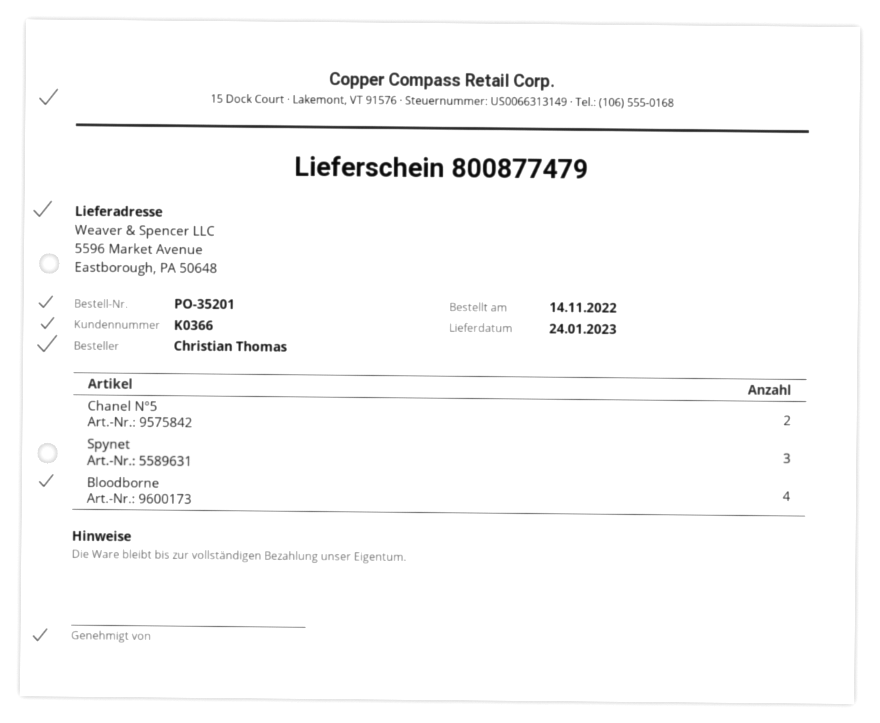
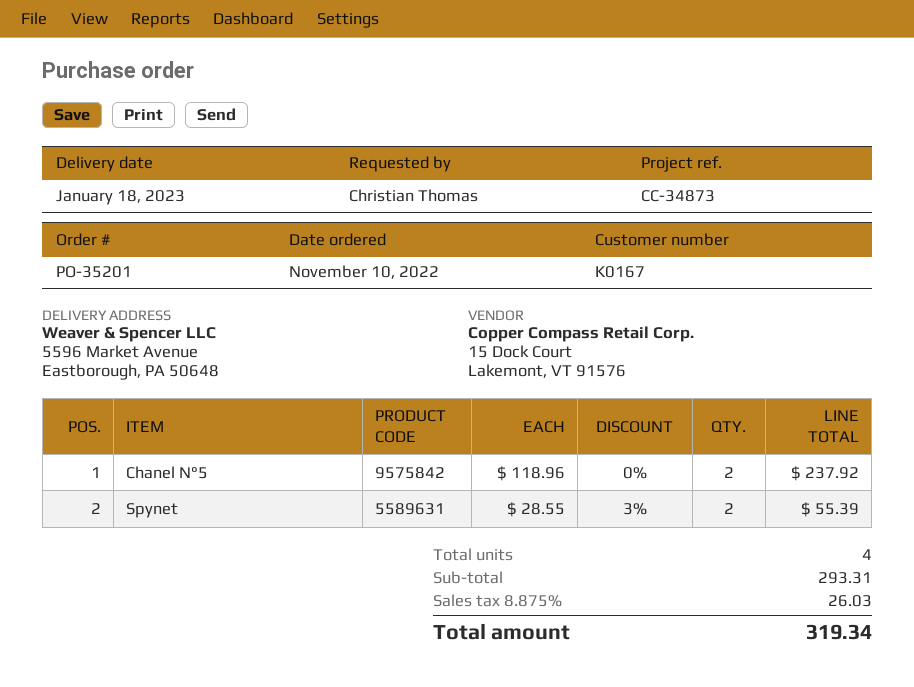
order date: 2022-11-14 -> 2022-11-10
delivery date: 2023-01-24 -> 2023-01-18
customer number: K0366 -> K0167
Spynet: 3 -> 2
Bloodborne: 4 -> none

